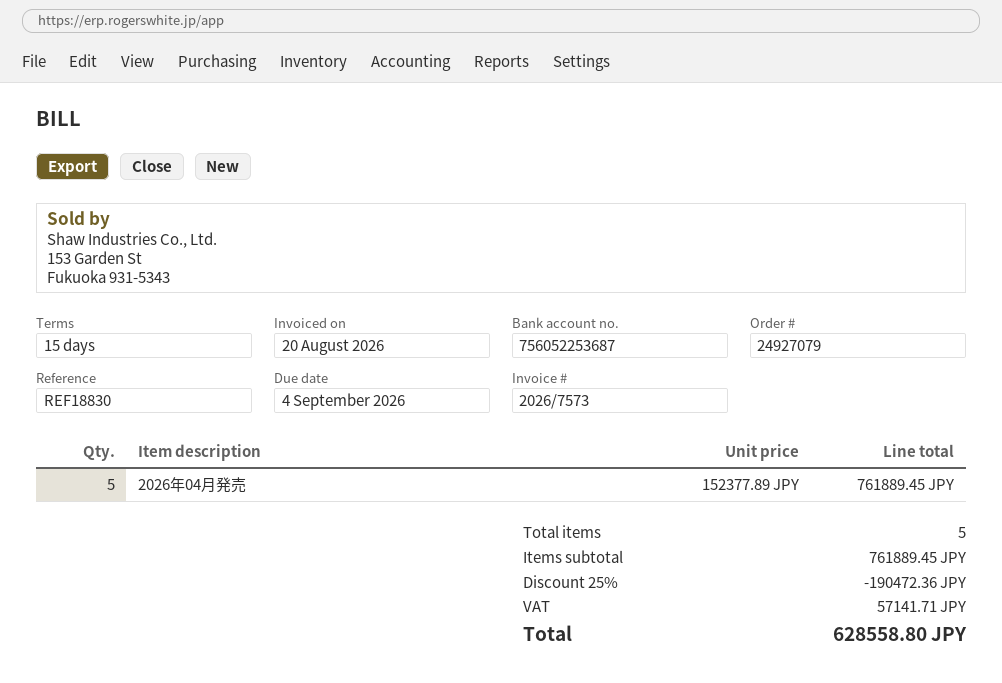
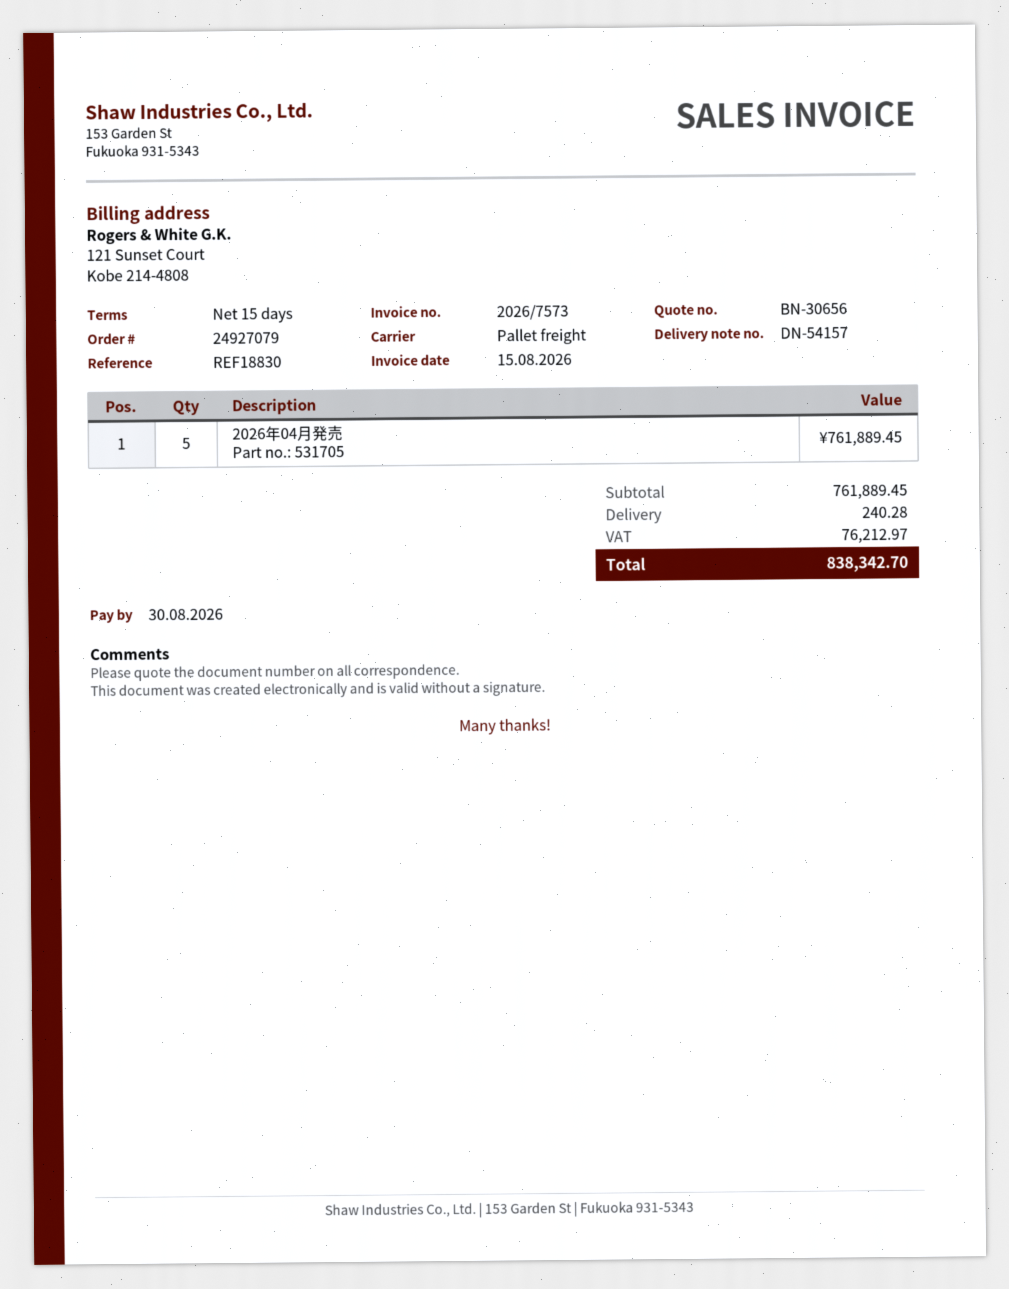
invoice date: 2026-08-20 -> 2026-08-15
due date: 2026-09-04 -> 2026-08-30
discount: 25% = 190472.36 -> none
shipping: none -> 240.28
tax: 57141.71 -> 76212.97
total: 628558.80 -> 838342.70

